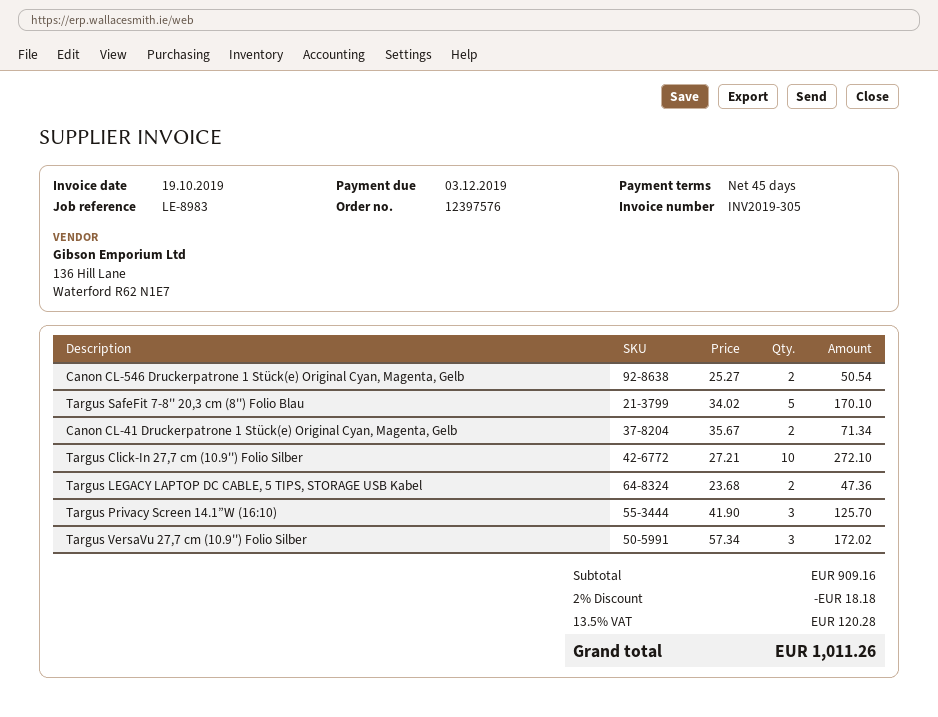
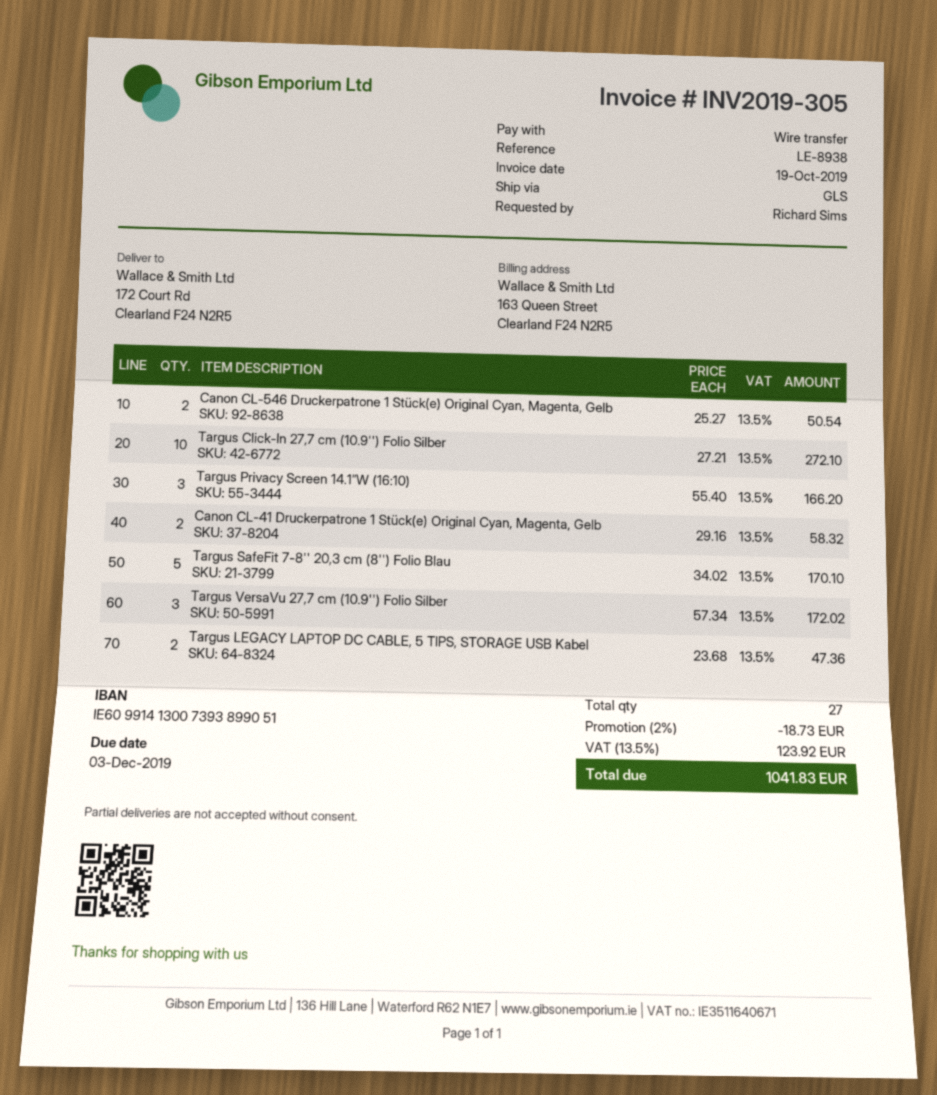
reference: LE-8983 -> LE-8938
Canon CL-41 Druckerpatrone 1 Stück(e) Original Cyan, Magenta, Gelb: 2 x 35.67 = 71.34 -> 2 x 29.16 = 58.32
Targus Privacy Screen 14.1”W (16:10): 3 x 41.90 = 125.70 -> 3 x 55.40 = 166.20
discount: 2% = 18.18 -> 2% = 18.73
tax: 13.5% = 120.28 -> 13.5% = 123.92
total: 1011.26 -> 1041.83

